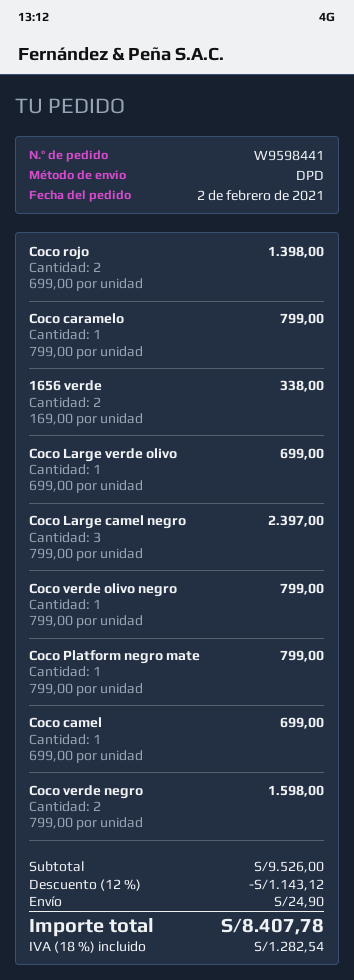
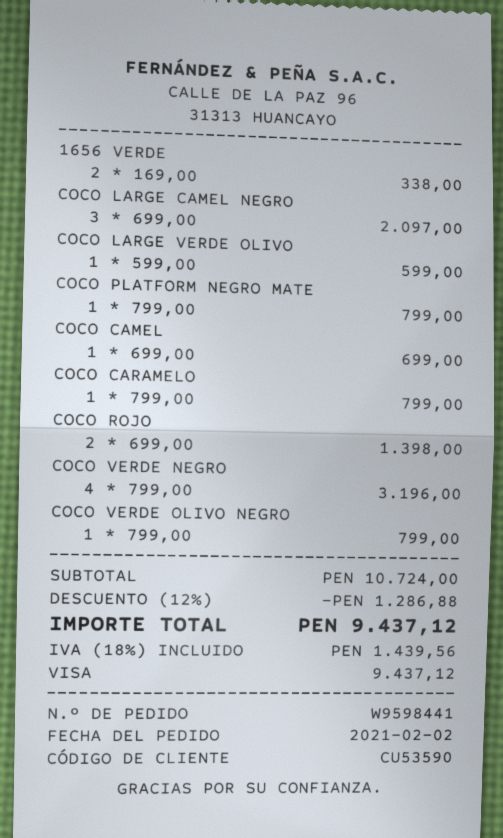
Coco Large verde olivo: 1 x 699.00 = 699.00 -> 1 x 599.00 = 599.00
Coco Large camel negro: 3 x 799.00 = 2397.00 -> 3 x 699.00 = 2097.00
Coco verde negro: 2 x 799.00 = 1598.00 -> 4 x 799.00 = 3196.00
subtotal: 9526.00 -> 10724.00
discount: 12% = 1143.12 -> 12% = 1286.88
shipping: 24.90 -> none
tax: 18% = 1282.54 -> 18% = 1439.56
total: 8407.78 -> 9437.12

